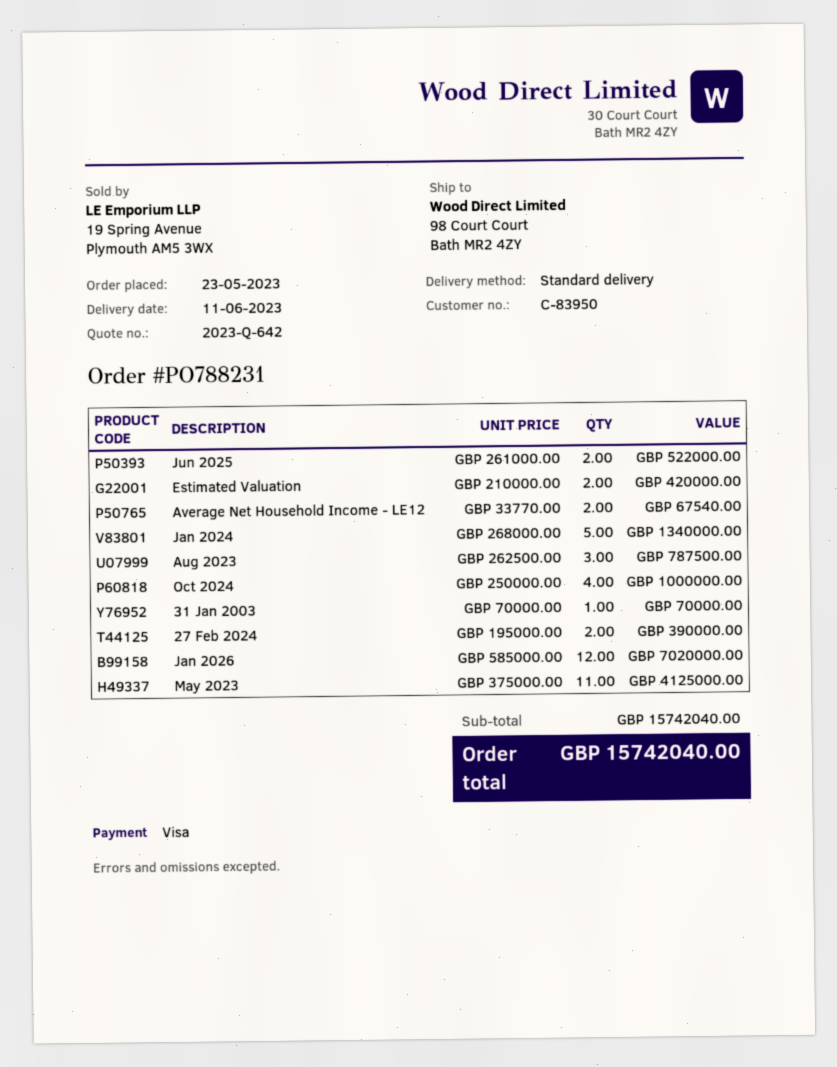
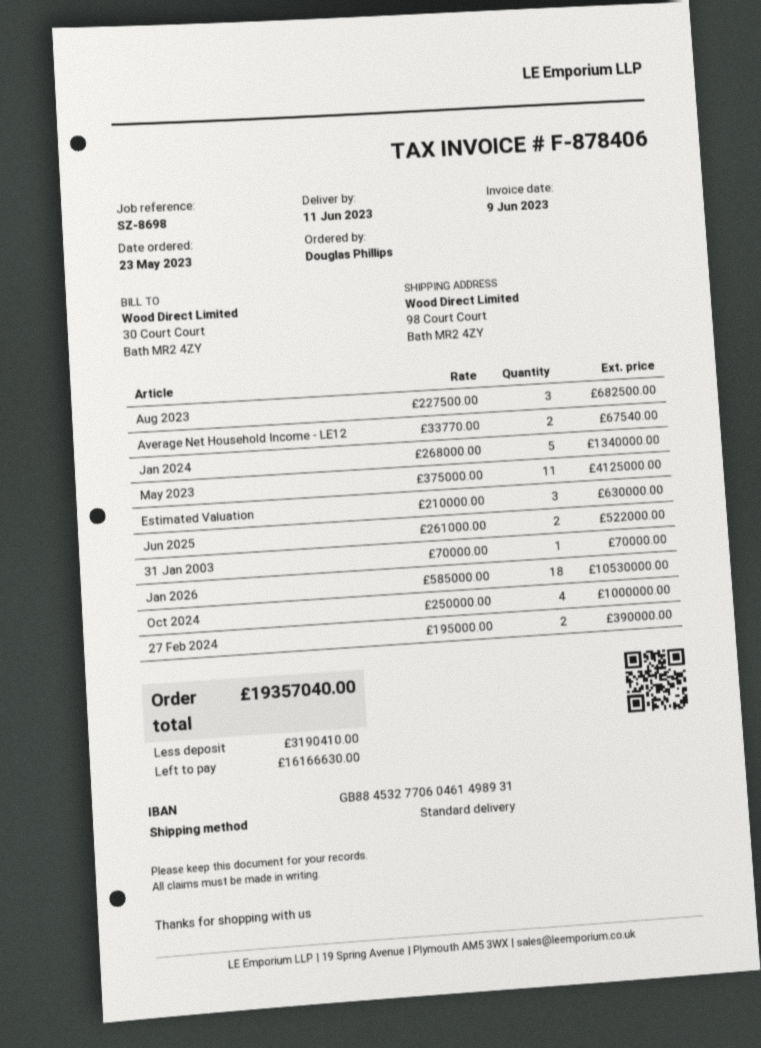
Estimated Valuation: 2 x 210000.00 = 420000.00 -> 3 x 210000.00 = 630000.00
Aug 2023: 3 x 262500.00 = 787500.00 -> 3 x 227500.00 = 682500.00
Jan 2026: 12 x 585000.00 = 7020000.00 -> 18 x 585000.00 = 10530000.00
total: 15742040.00 -> 19357040.00

